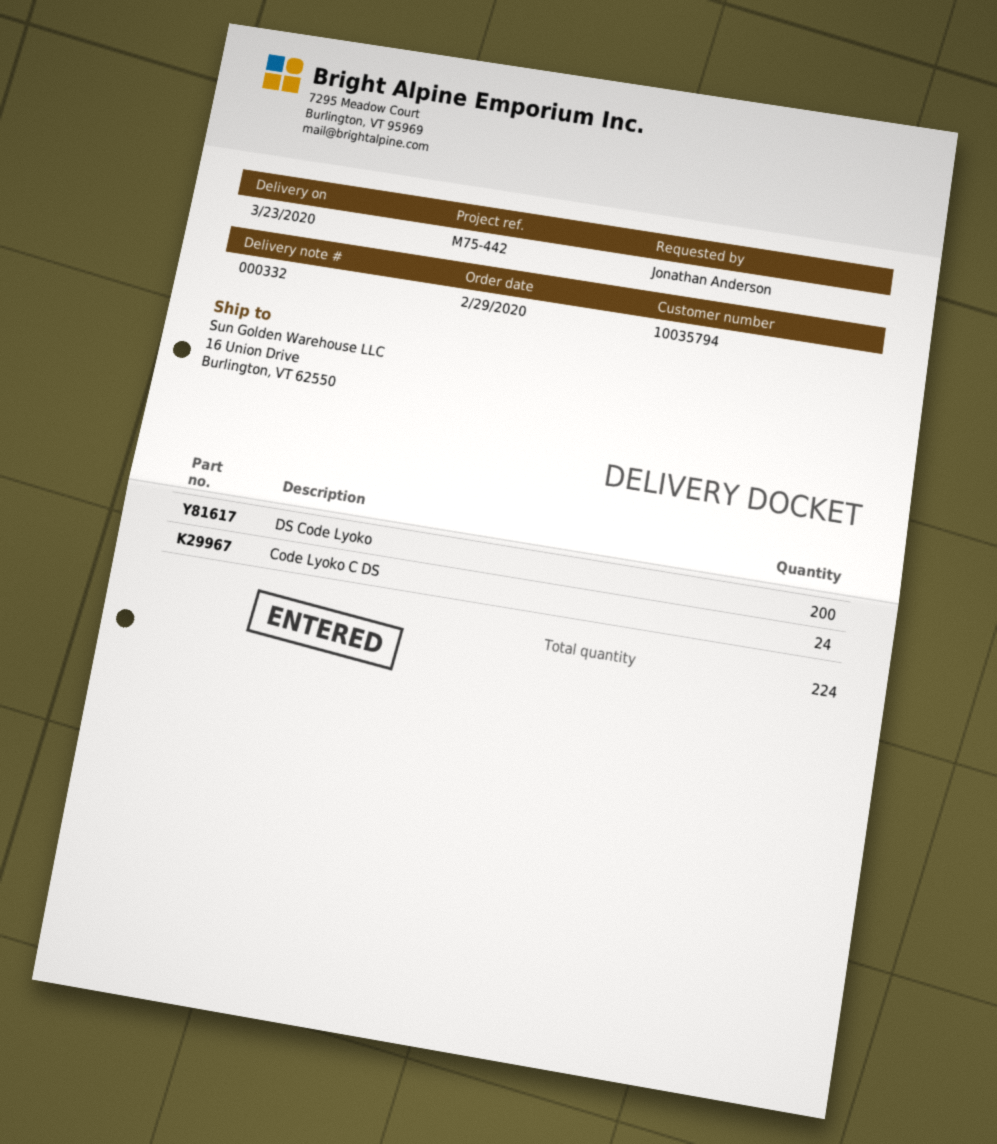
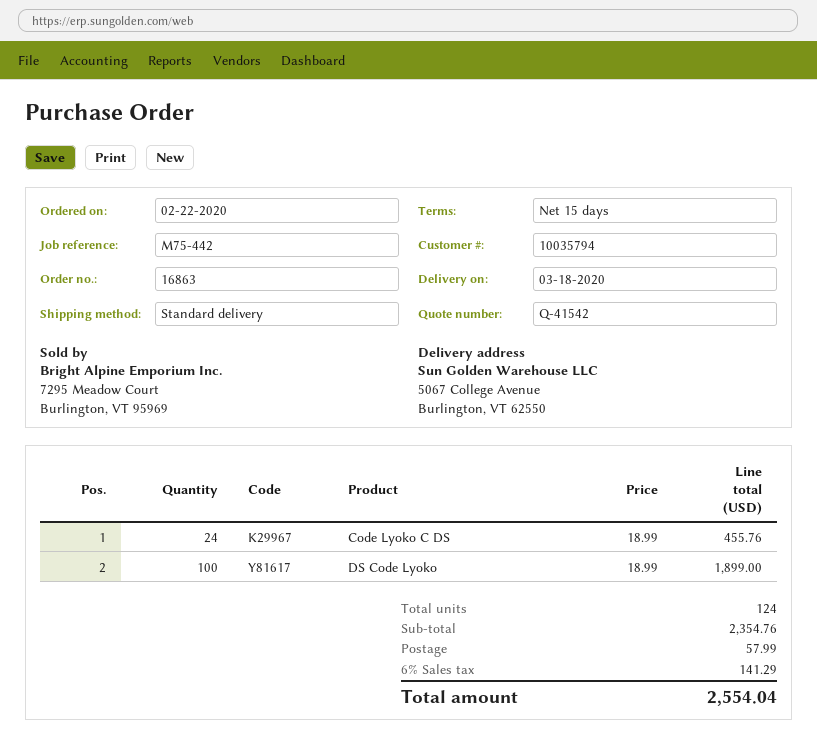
order date: 2020-02-29 -> 2020-02-22
delivery date: 2020-03-23 -> 2020-03-18
ship to: 16 Union Drive, Burlington, VT 62550 -> 5067 College Avenue, Burlington, VT 62550
DS Code Lyoko: 200 -> 100
total quantity: 224 -> 124

